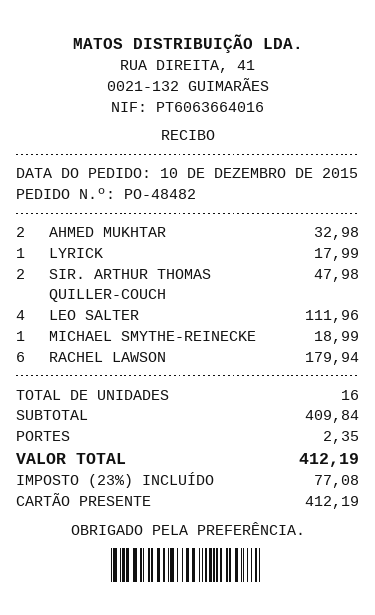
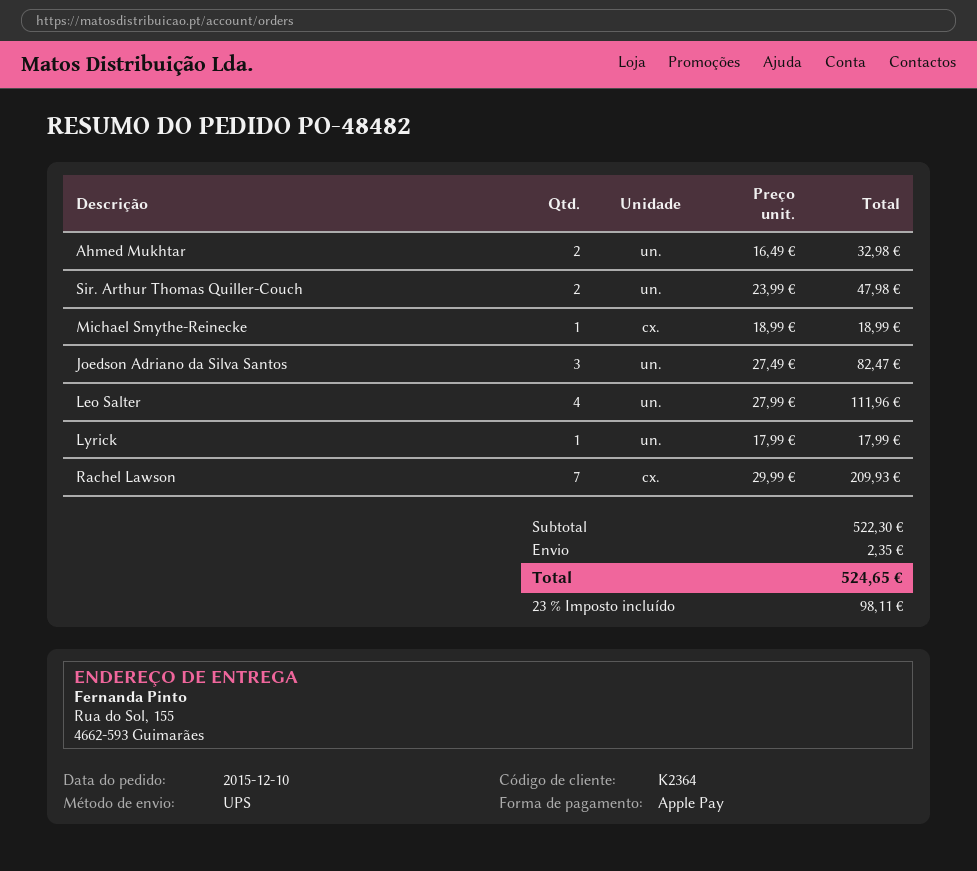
payment method: gift card -> Apple Pay
RACHEL LAWSON: 6 for 179.94 -> 7 for 209.93
Joedson Adriano da Silva Santos: none -> 3 for 82.47
subtotal: 409.84 -> 522.30
tax: 23% = 77.08 -> 23% = 98.11
total: 412.19 -> 524.65

